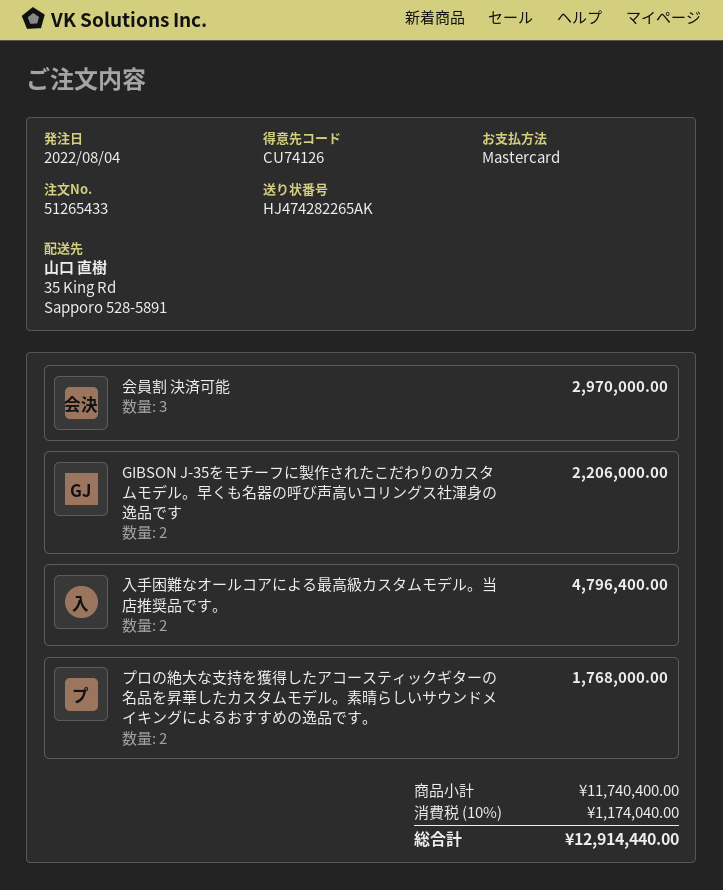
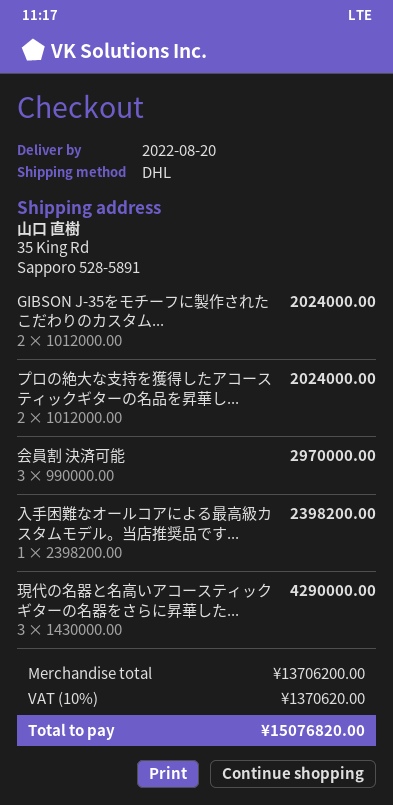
GIBSON J-35をモチーフに製作されたこだわりのカスタムモデル。早くも名器の呼び声高いコリングス社渾身の逸品です: 2 for 2206000.00 -> 2 for 2024000.00
入手困難なオールコアによる最高級カスタムモデル。当店推奨品です。: 2 for 4796400.00 -> 1 for 2398200.00
プロの絶大な支持を獲得したアコースティックギターの名品を昇華したカスタムモデル。素晴らしいサウンドメイキングによるおすすめの逸品です。: 2 for 1768000.00 -> 2 for 2024000.00
現代の名器と名高いアコースティックギターの名器をさらに昇華した...: none -> 3 for 4290000.00
subtotal: 11740400.00 -> 13706200.00
tax: 10% = 1174040.00 -> 10% = 1370620.00
total: 12914440.00 -> 15076820.00

